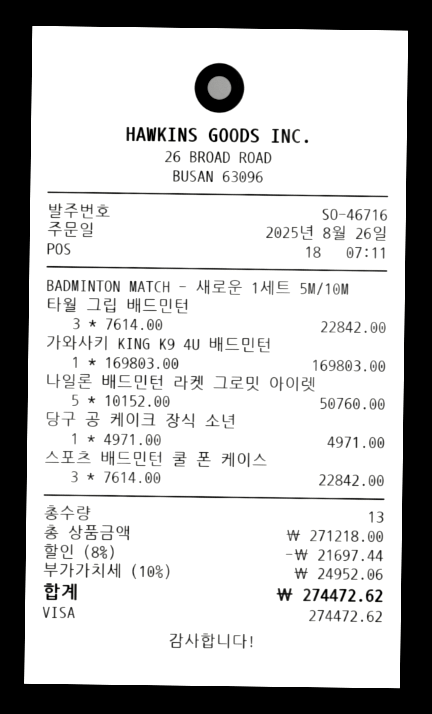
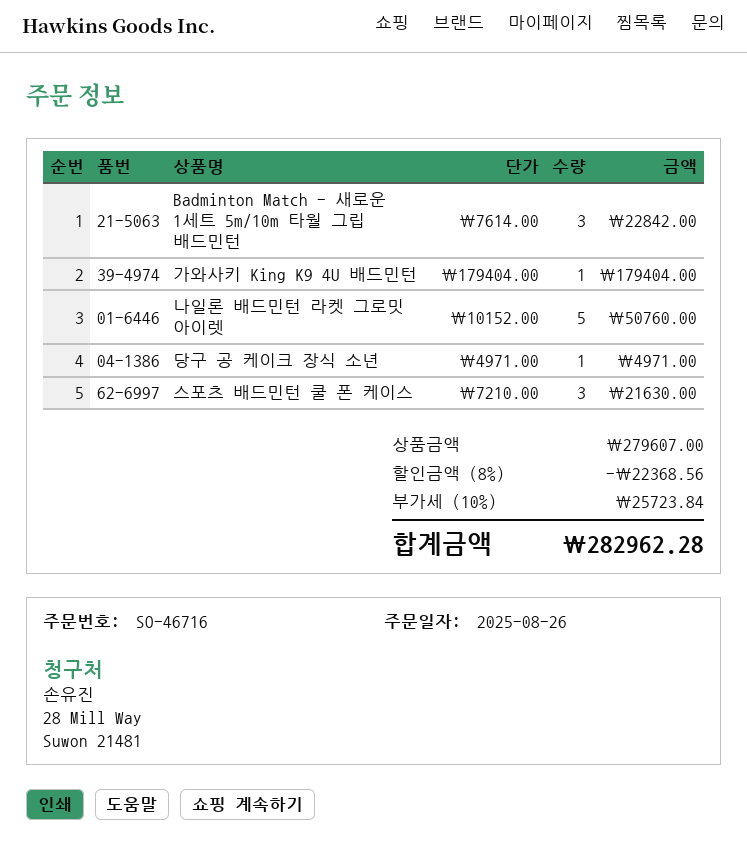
가와사키 KING K9 4U 배드민턴: 1 x 169803.00 = 169803.00 -> 1 x 179404.00 = 179404.00
스포츠 배드민턴 쿨 폰 케이스: 3 x 7614.00 = 22842.00 -> 3 x 7210.00 = 21630.00
subtotal: 271218.00 -> 279607.00
discount: 8% = 21697.44 -> 8% = 22368.56
tax: 10% = 24952.06 -> 10% = 25723.84
total: 274472.62 -> 282962.28

